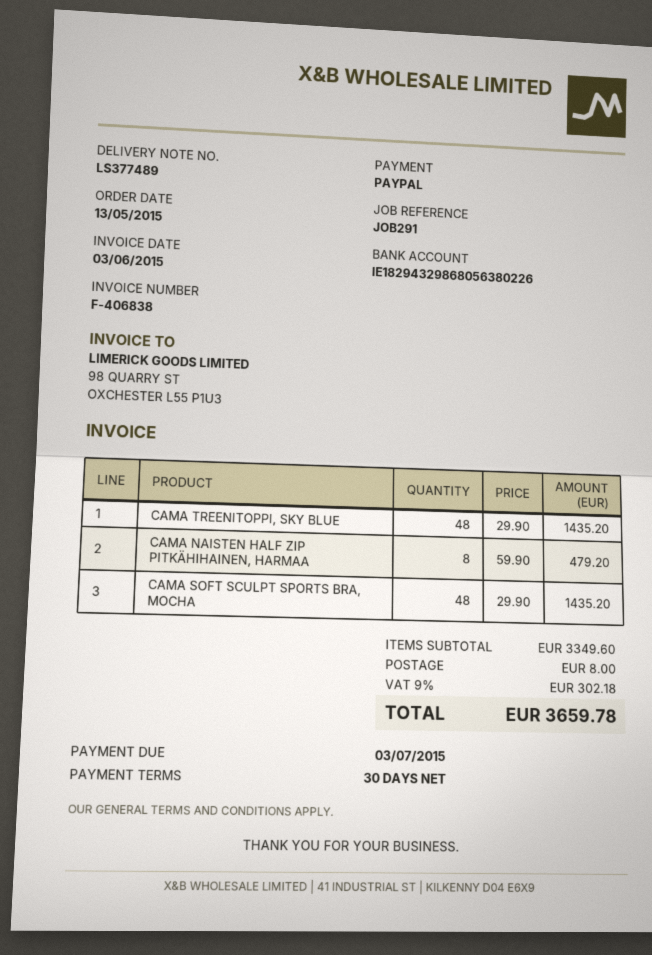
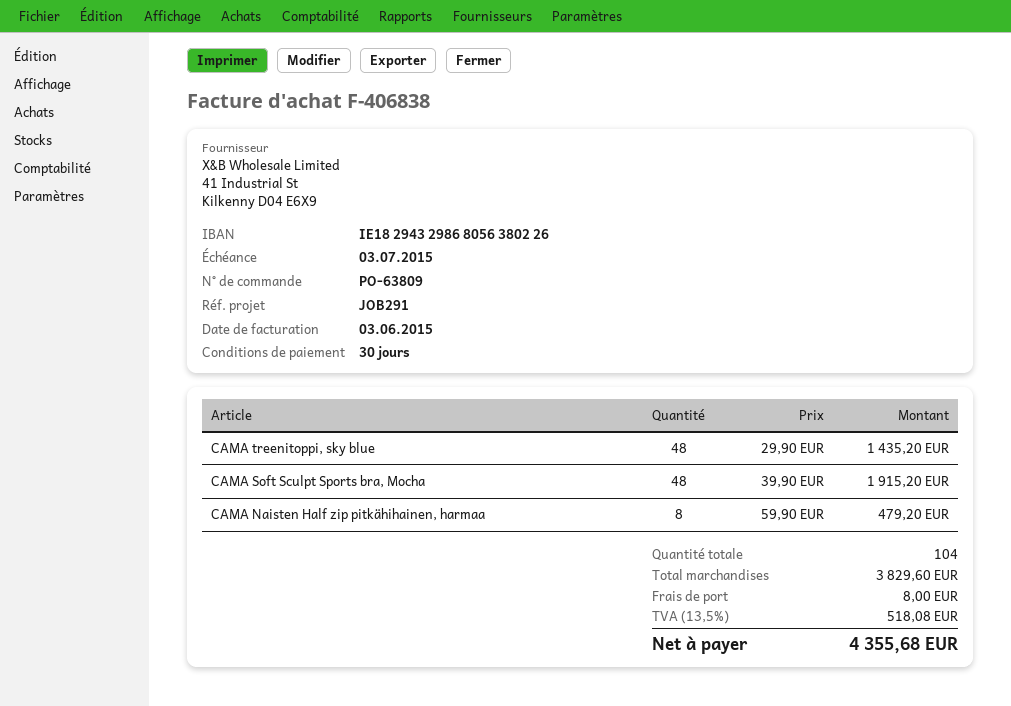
CAMA SOFT SCULPT SPORTS BRA, MOCHA: 48 x 29.90 = 1435.20 -> 48 x 39.90 = 1915.20
subtotal: 3349.60 -> 3829.60
tax: 9% = 302.18 -> 13.5% = 518.08
total: 3659.78 -> 4355.68

